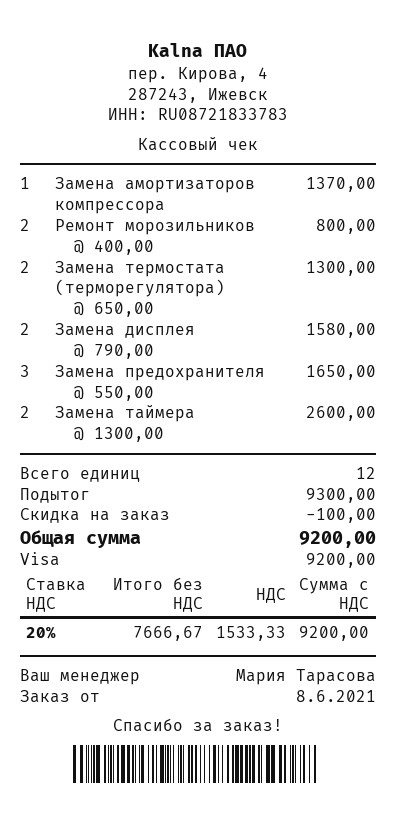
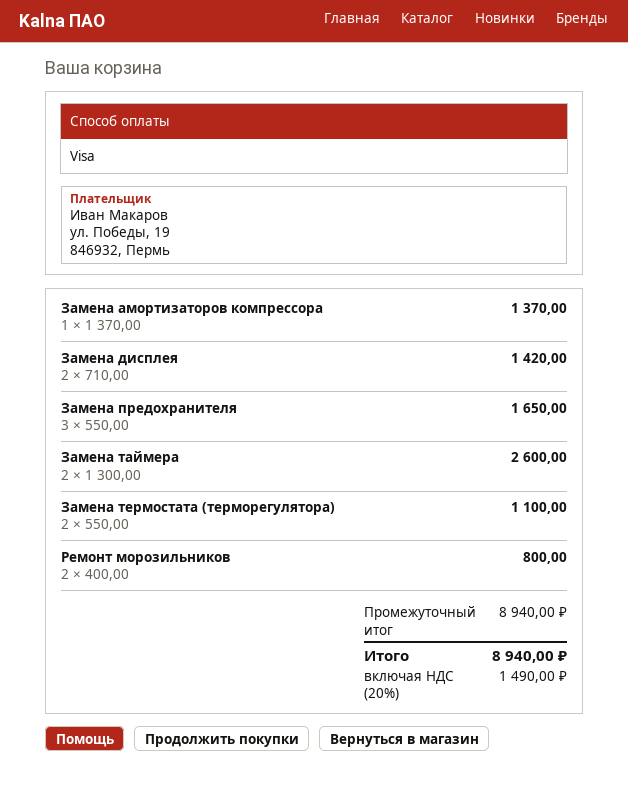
Замена термостата (терморегулятора): 2 x 650.00 = 1300.00 -> 2 x 550.00 = 1100.00
Замена дисплея: 2 x 790.00 = 1580.00 -> 2 x 710.00 = 1420.00
subtotal: 9300.00 -> 8940.00
discount: 100.00 -> none
tax: 20% = 1533.33 -> 20% = 1490.00
total: 9200.00 -> 8940.00

